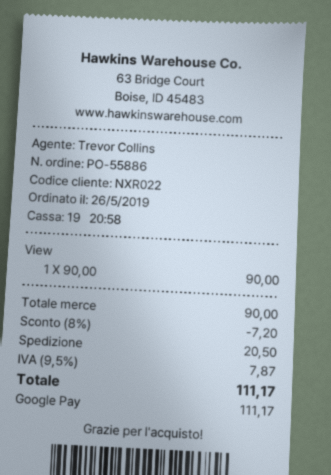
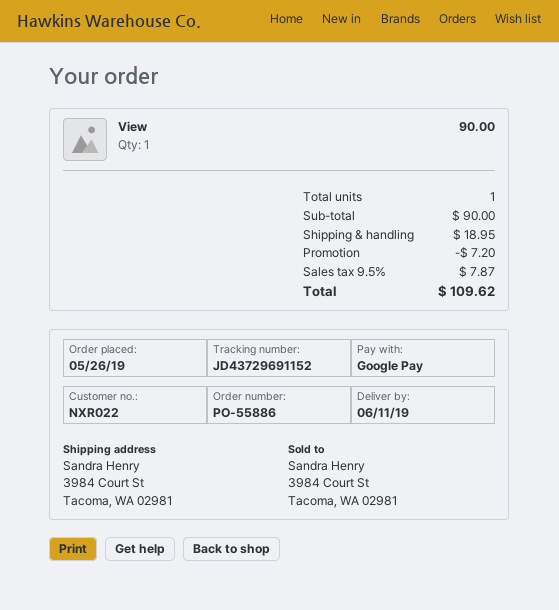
shipping: 20.50 -> 18.95
total: 111.17 -> 109.62

